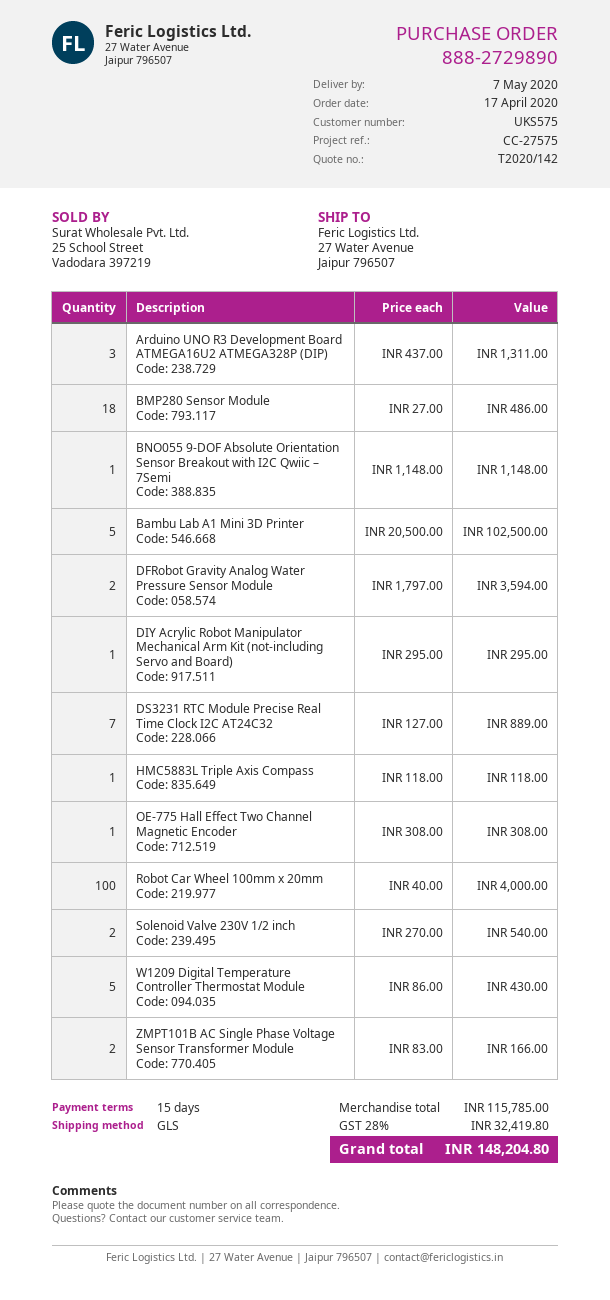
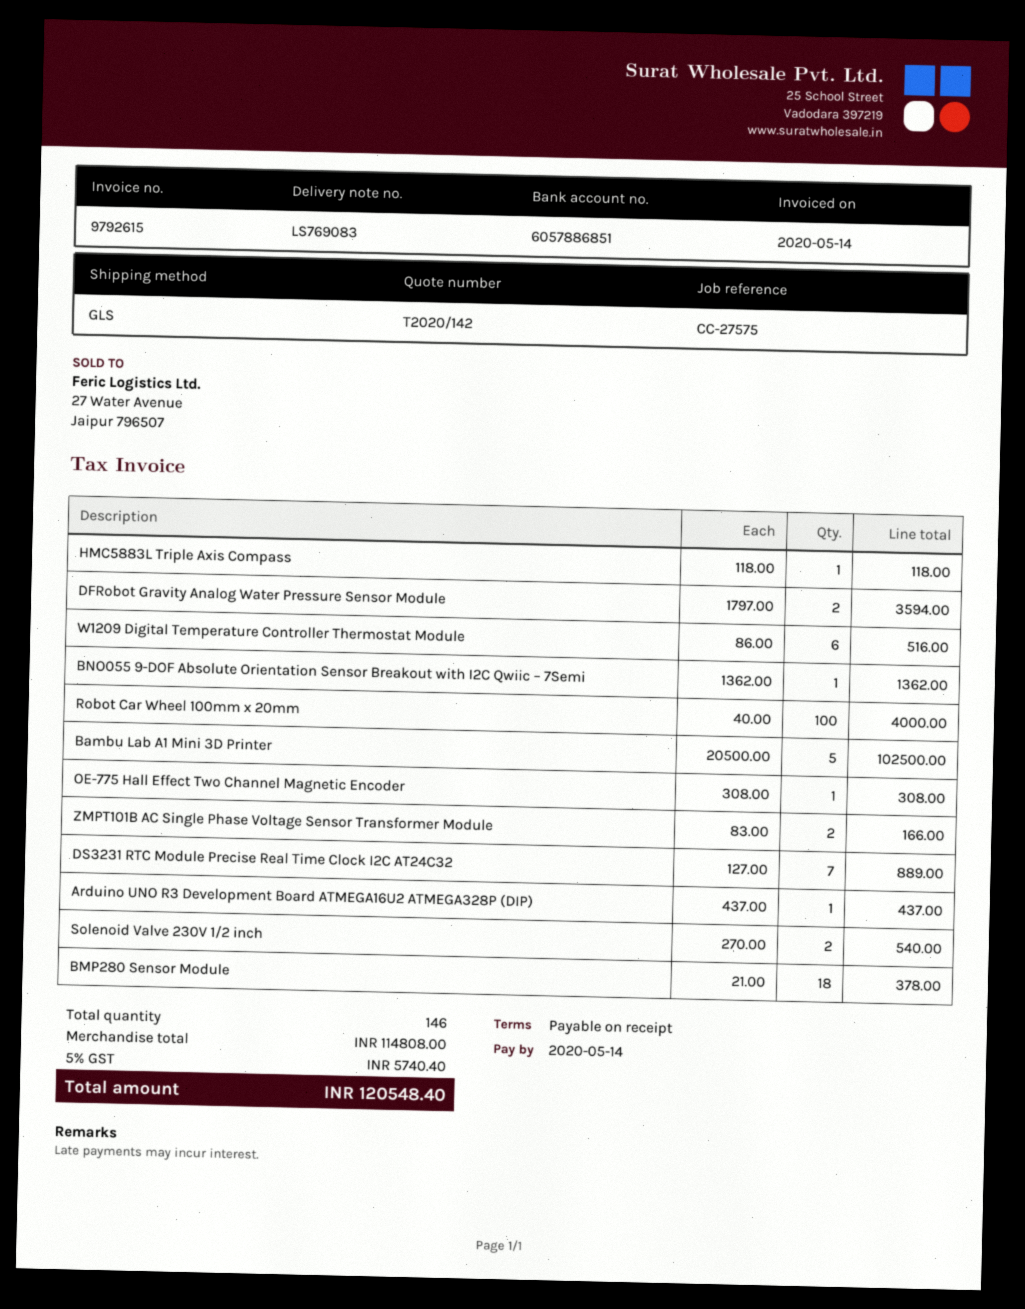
payment terms: 15 days -> on receipt
Arduino UNO R3 Development Board ATMEGA16U2 ATMEGA328P (DIP): 3 x 437.00 = 1311.00 -> 1 x 437.00 = 437.00
BMP280 Sensor Module: 18 x 27.00 = 486.00 -> 18 x 21.00 = 378.00
BNO055 9-DOF Absolute Orientation Sensor Breakout with I2C Qwiic – 7Semi: 1 x 1148.00 = 1148.00 -> 1 x 1362.00 = 1362.00
DIY Acrylic Robot Manipulator Mechanical Arm Kit (not-including Servo and Board): 1 x 295.00 = 295.00 -> none
W1209 Digital Temperature Controller Thermostat Module: 5 x 86.00 = 430.00 -> 6 x 86.00 = 516.00
subtotal: 115785.00 -> 114808.00
tax: 28% = 32419.80 -> 5% = 5740.40
total: 148204.80 -> 120548.40

